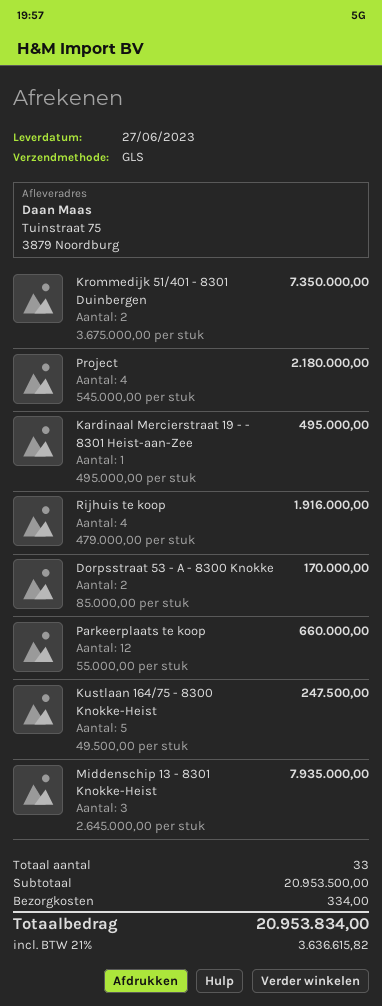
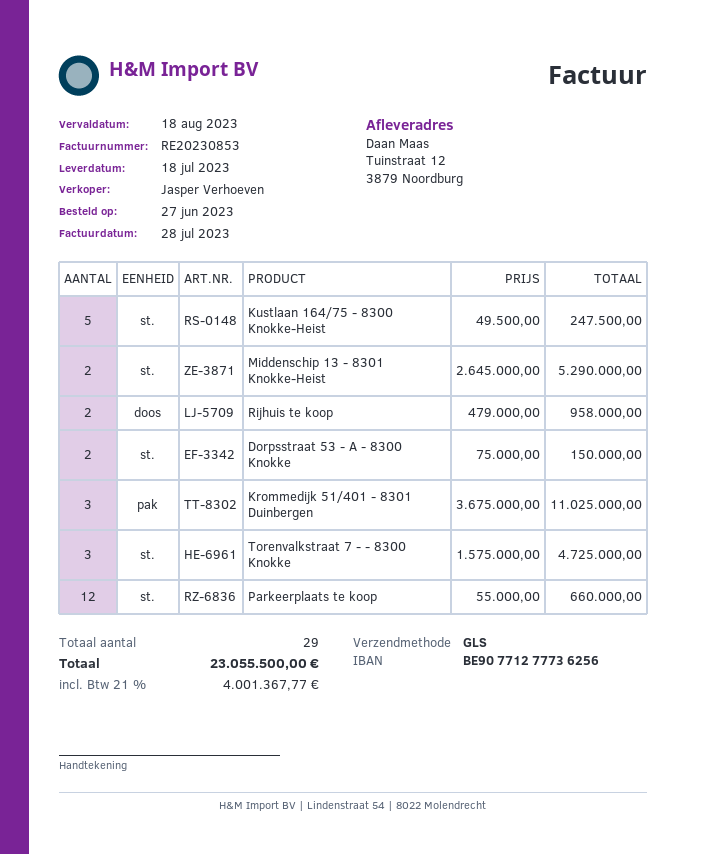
delivery date: 2023-06-27 -> 2023-07-18
ship to: Tuinstraat 75, 3879 Noordburg -> Tuinstraat 12, 3879 Noordburg
Krommedijk 51/401 - 8301 Duinbergen: 2 x 3675000.00 = 7350000.00 -> 3 x 3675000.00 = 11025000.00
Project: 4 x 545000.00 = 2180000.00 -> none
Kardinaal Mercierstraat 19 - - 8301 Heist-aan-Zee: 1 x 495000.00 = 495000.00 -> none
Rijhuis te koop: 4 x 479000.00 = 1916000.00 -> 2 x 479000.00 = 958000.00
Dorpsstraat 53 - A - 8300 Knokke: 2 x 85000.00 = 170000.00 -> 2 x 75000.00 = 150000.00
Middenschip 13 - 8301 Knokke-Heist: 3 x 2645000.00 = 7935000.00 -> 2 x 2645000.00 = 5290000.00
Torenvalkstraat 7 - - 8300 Knokke: none -> 3 x 1575000.00 = 4725000.00
total quantity: 33 -> 29
shipping: 334.00 -> none
tax: 21% = 3636615.82 -> 21% = 4001367.77
total: 20953834.00 -> 23055500.00

